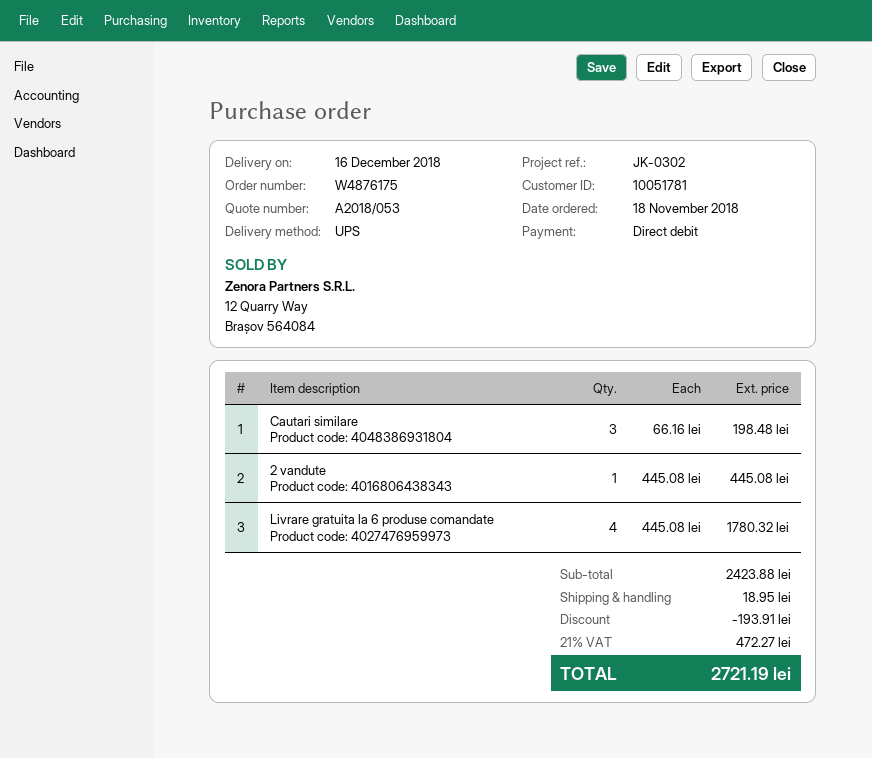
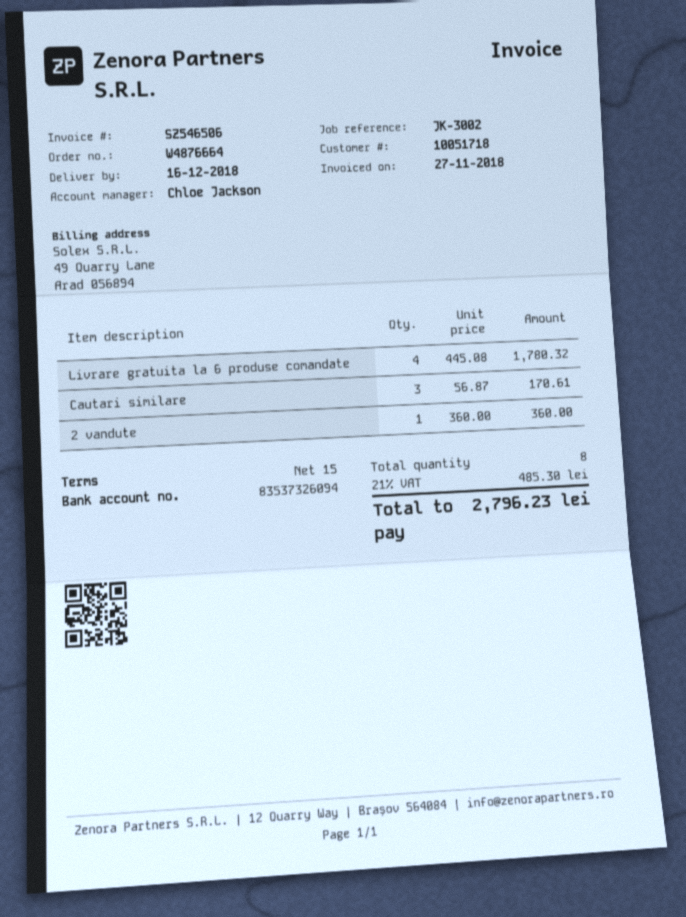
order number: W4876175 -> W4876664
customer number: 10051781 -> 10051718
reference: JK-0302 -> JK-3002
Cautari similare: 3 x 66.16 = 198.48 -> 3 x 56.87 = 170.61
2 vandute: 1 x 445.08 = 445.08 -> 1 x 360.00 = 360.00
discount: 193.91 -> none
shipping: 18.95 -> none
tax: 21% = 472.27 -> 21% = 485.30
total: 2721.19 -> 2796.23

